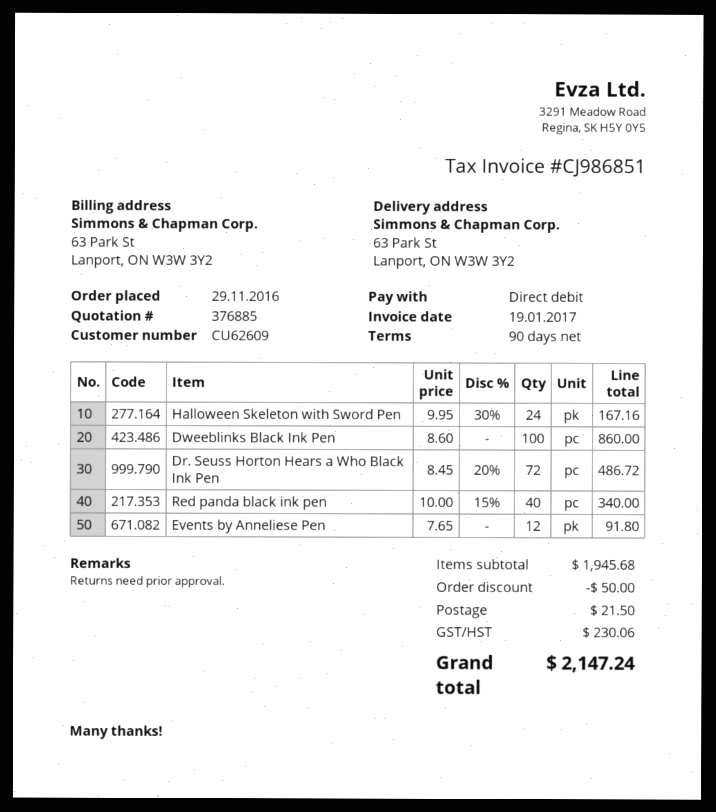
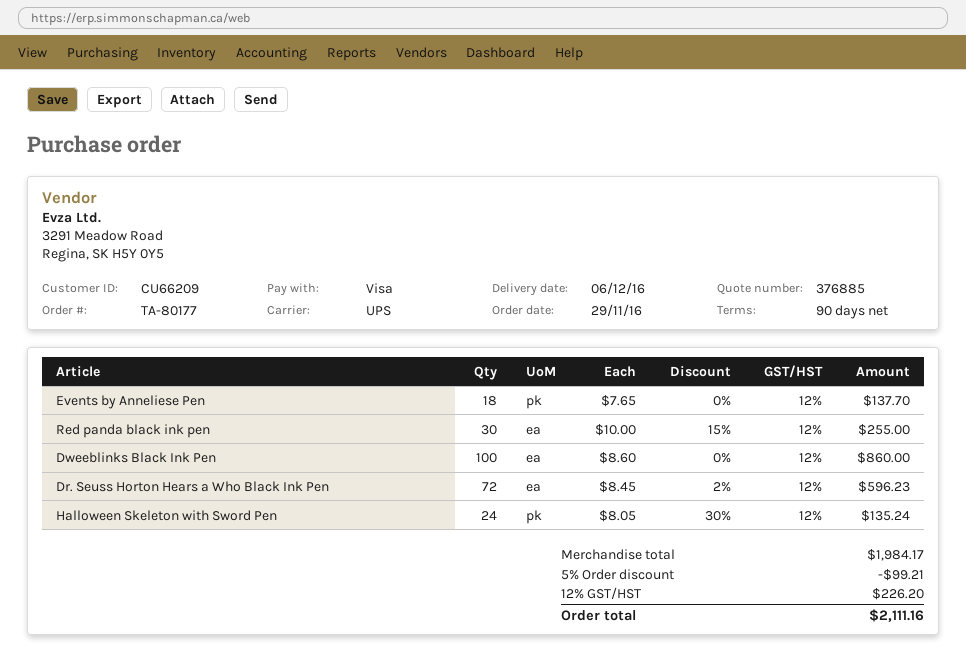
customer number: CU62609 -> CU66209
payment method: direct debit -> Visa
Halloween Skeleton with Sword Pen: 24 x 9.95 - 30% = 167.16 -> 24 x 8.05 - 30% = 135.24
Dr. Seuss Horton Hears a Who Black Ink Pen: 72 x 8.45 - 20% = 486.72 -> 72 x 8.45 - 2% = 596.23
Red panda black ink pen: 40 x 10.00 - 15% = 340.00 -> 30 x 10.00 - 15% = 255.00
Events by Anneliese Pen: 12 x 7.65 = 91.80 -> 18 x 7.65 = 137.70
subtotal: 1945.68 -> 1984.17
discount: 50.00 -> 99.21
shipping: 21.50 -> none
tax: 230.06 -> 226.20
total: 2147.24 -> 2111.16

